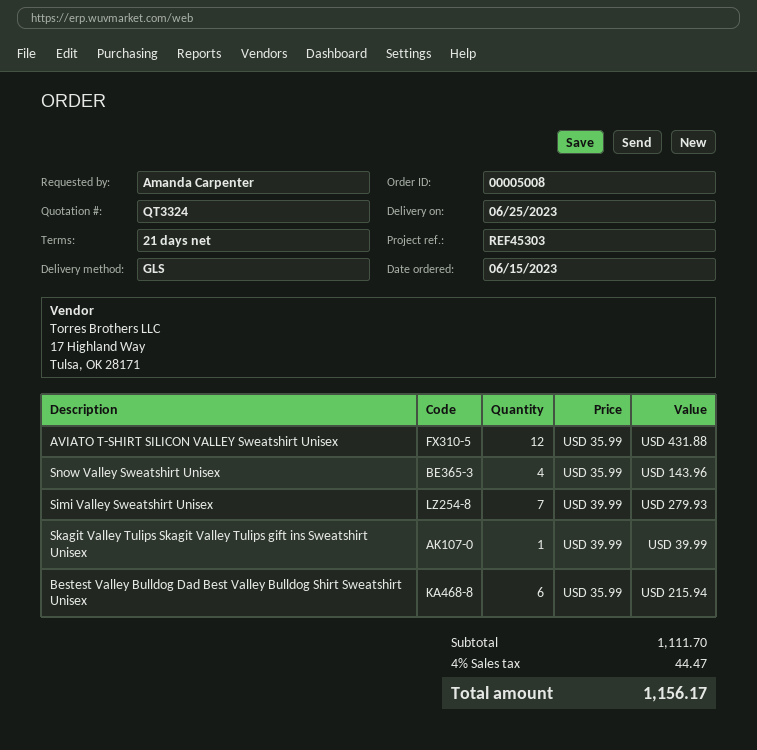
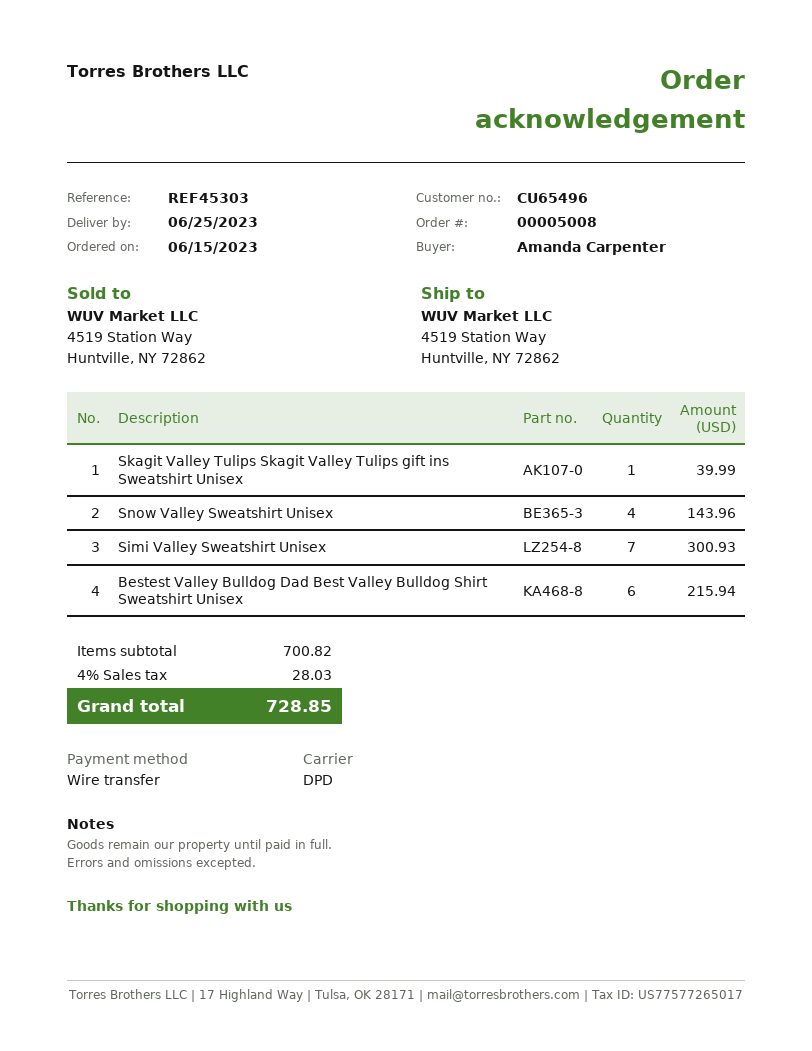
shipping method: GLS -> DPD
AVIATO T-SHIRT SILICON VALLEY Sweatshirt Unisex: 12 for 431.88 -> none
Simi Valley Sweatshirt Unisex: 7 for 279.93 -> 7 for 300.93
subtotal: 1111.70 -> 700.82
tax: 4% = 44.47 -> 4% = 28.03
total: 1156.17 -> 728.85

